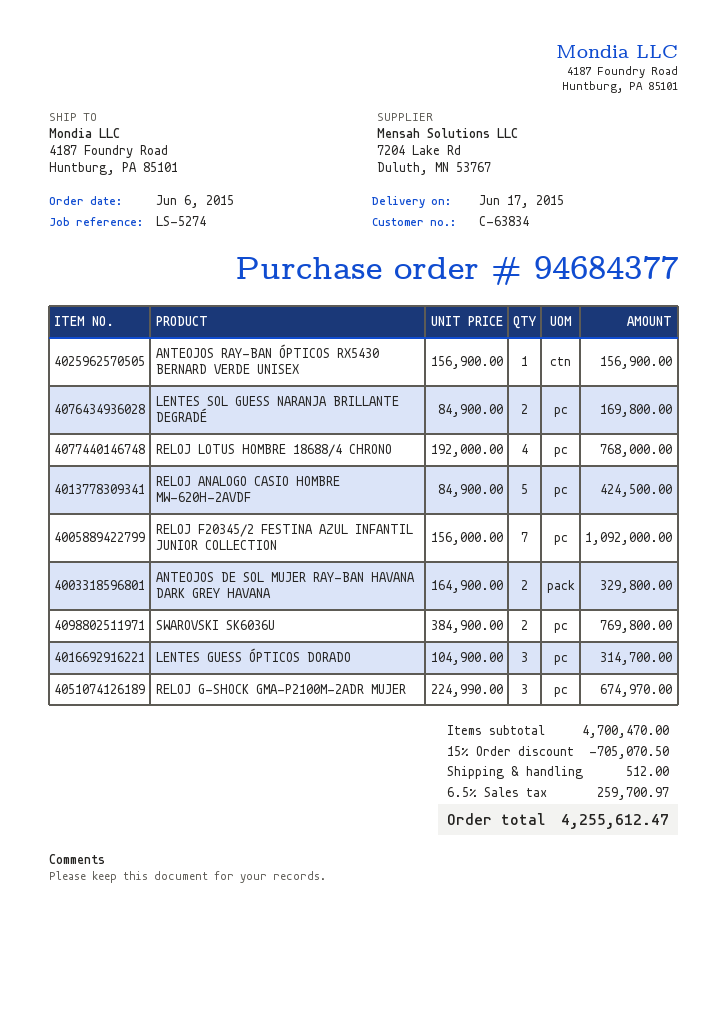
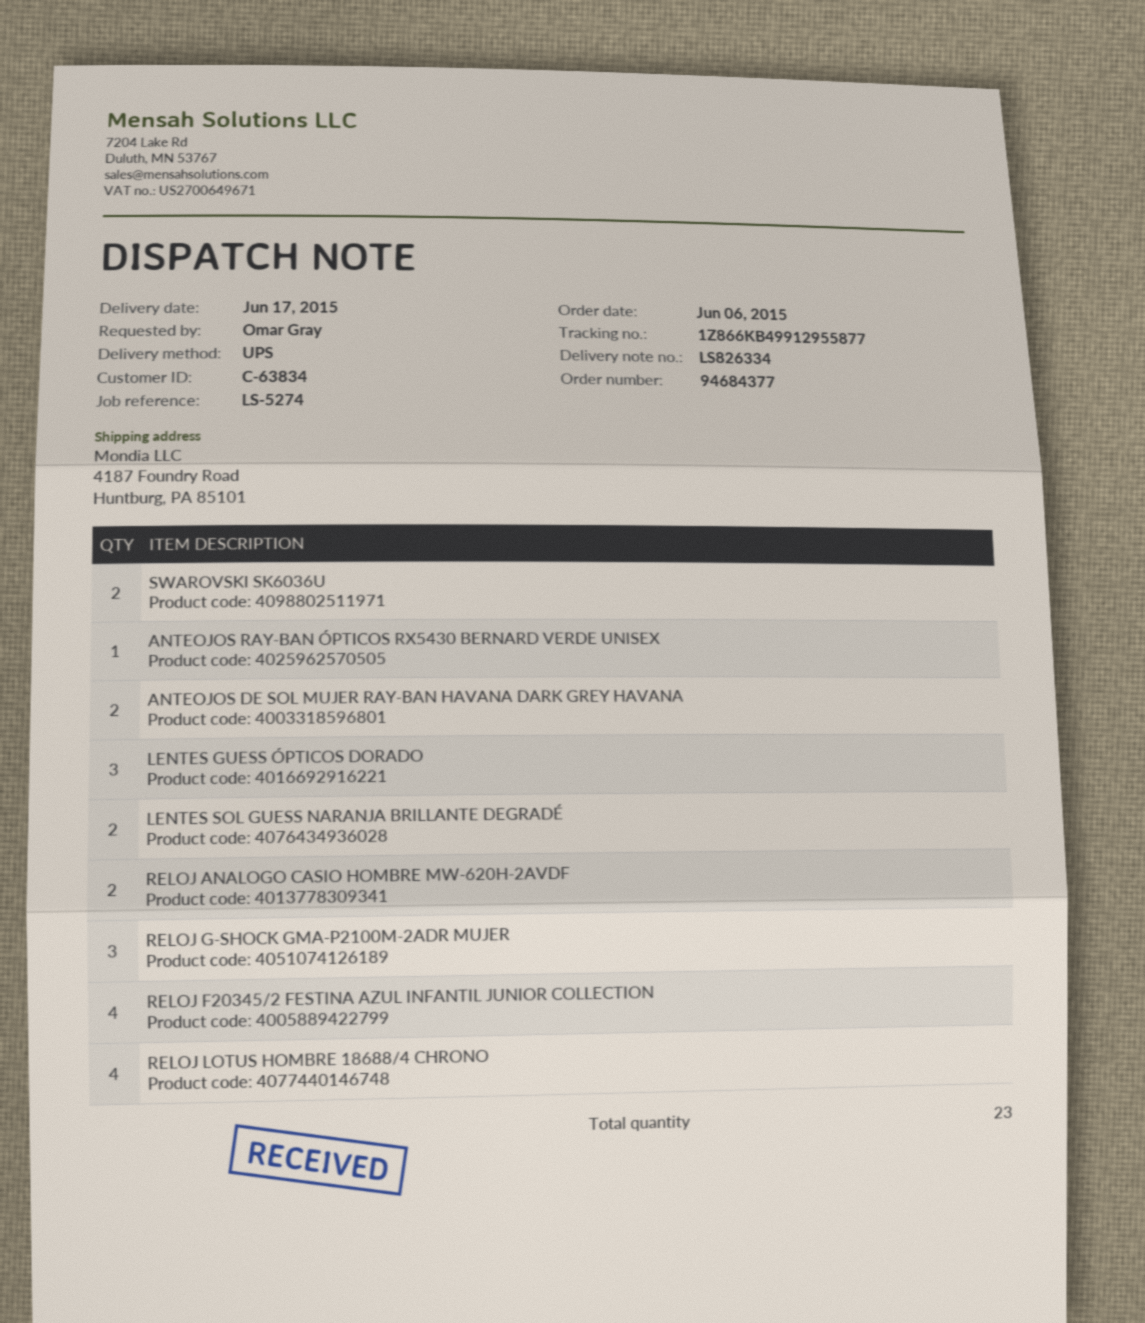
RELOJ ANALOGO CASIO HOMBRE MW-620H-2AVDF: 5 -> 2
RELOJ F20345/2 FESTINA AZUL INFANTIL JUNIOR COLLECTION: 7 -> 4

